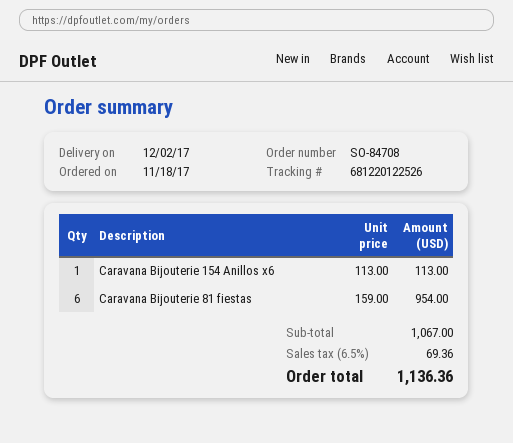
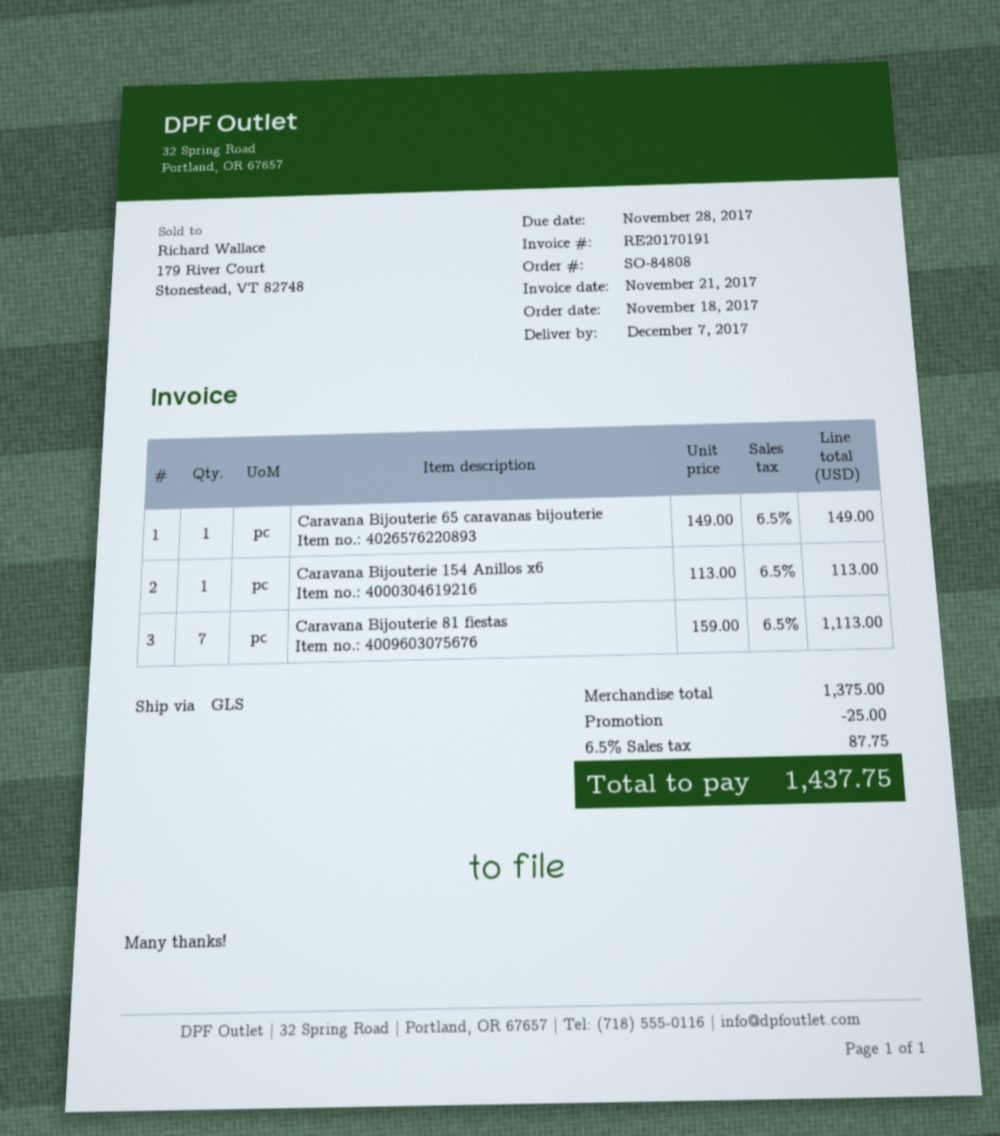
order number: SO-84708 -> SO-84808
delivery date: 2017-12-02 -> 2017-12-07
Caravana Bijouterie 81 fiestas: 6 x 159.00 = 954.00 -> 7 x 159.00 = 1113.00
Caravana Bijouterie 65 caravanas bijouterie: none -> 1 x 149.00 = 149.00
subtotal: 1067.00 -> 1375.00
discount: none -> 25.00
tax: 6.5% = 69.36 -> 6.5% = 87.75
total: 1136.36 -> 1437.75

